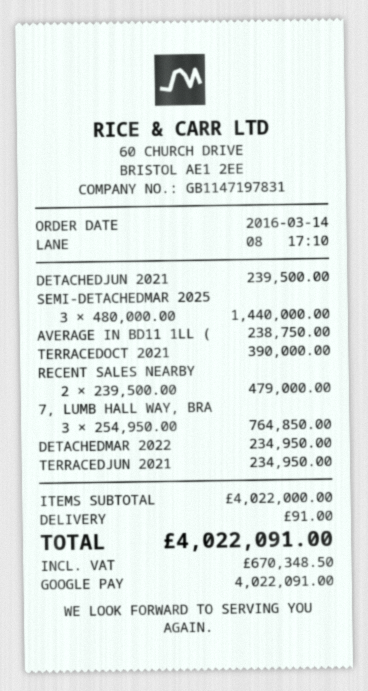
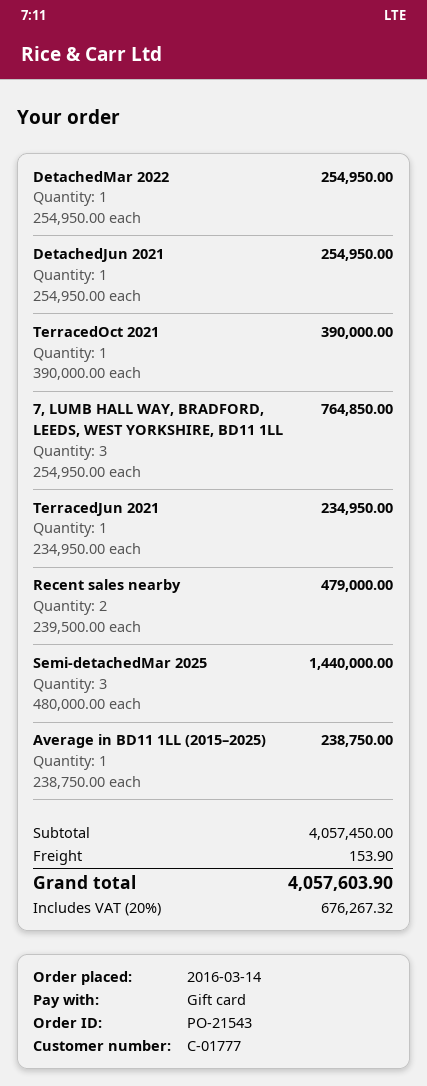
payment method: Google Pay -> gift card
DETACHEDJUN 2021: 1 x 239500.00 = 239500.00 -> 1 x 254950.00 = 254950.00
DETACHEDMAR 2022: 1 x 234950.00 = 234950.00 -> 1 x 254950.00 = 254950.00
subtotal: 4022000.00 -> 4057450.00
shipping: 91.00 -> 153.90
tax: 670348.50 -> 676267.32
total: 4022091.00 -> 4057603.90

